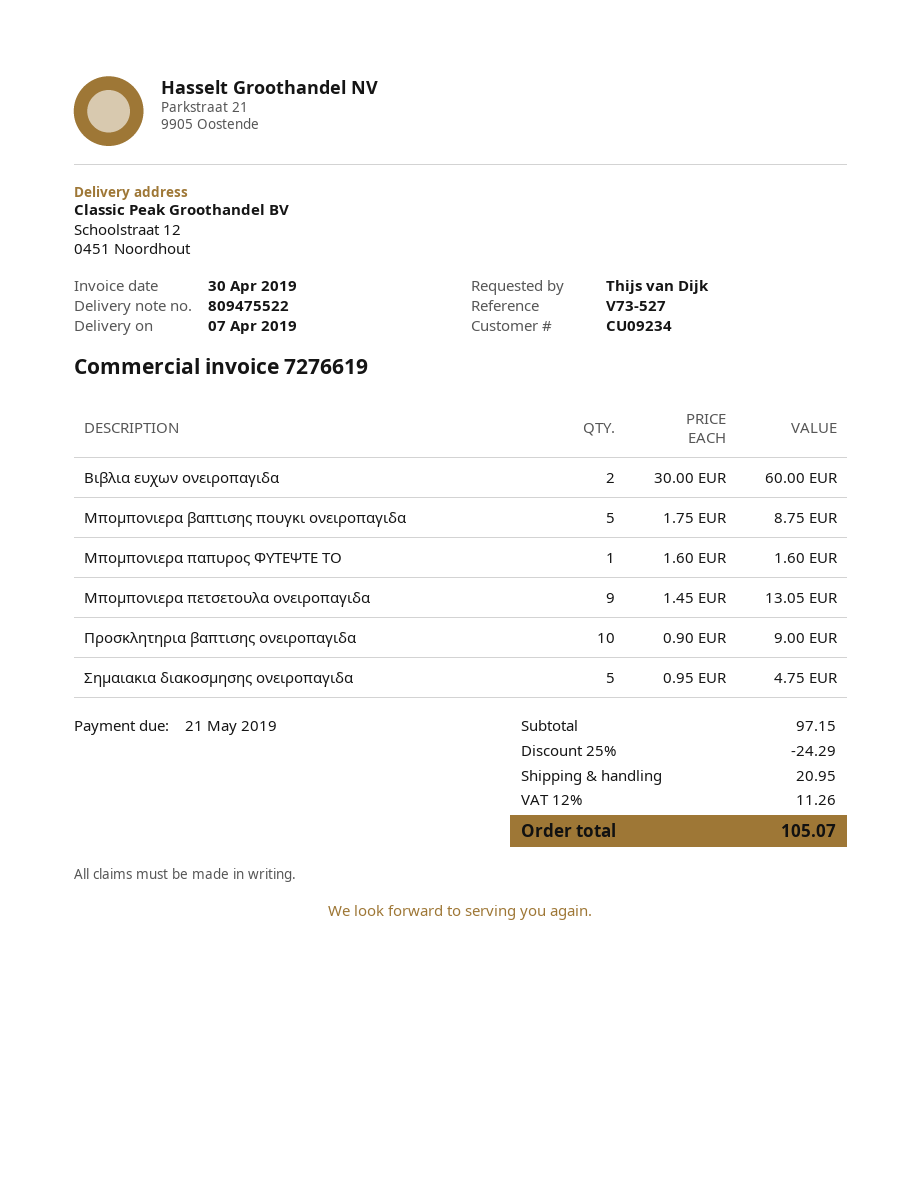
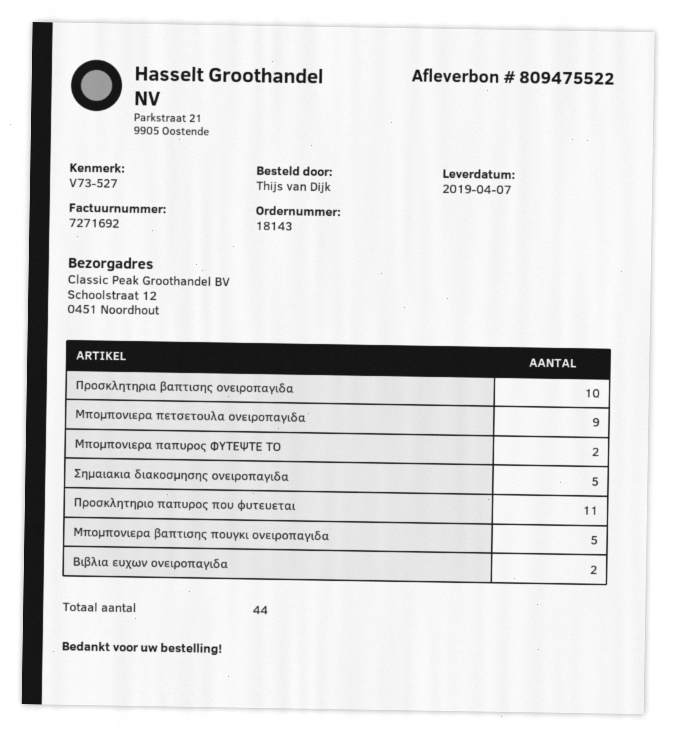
invoice number: 7276619 -> 7271692
Μπομπονιερα παπυρος ΦΥΤΕΨΤΕ ΤΟ: 1 -> 2
Προσκλητηριο παπυρος που φυτευεται: none -> 11

